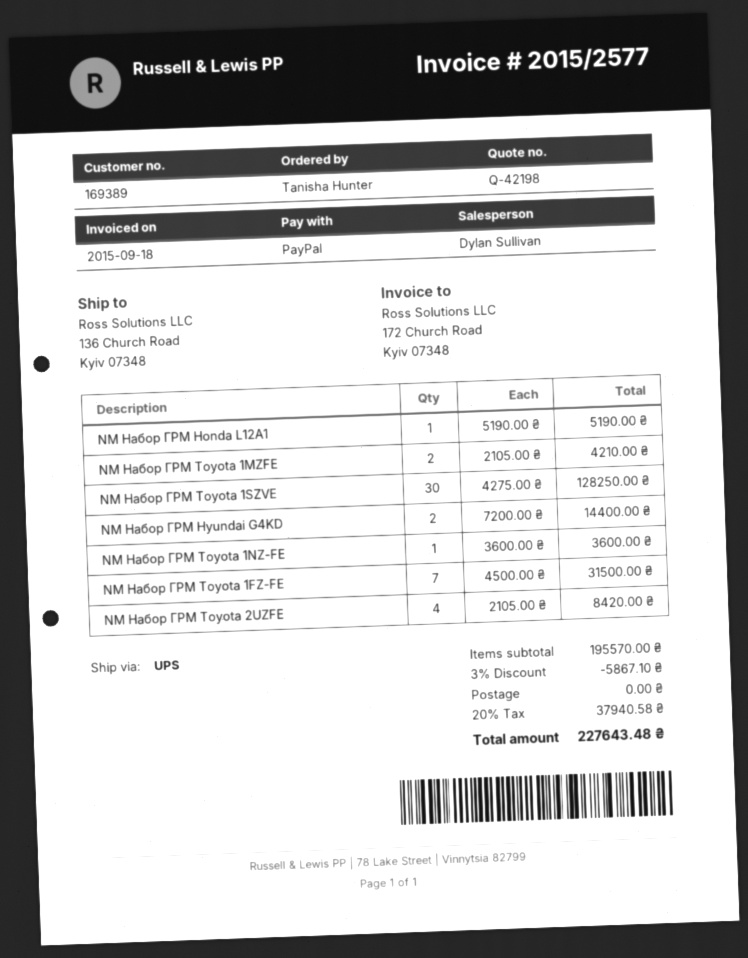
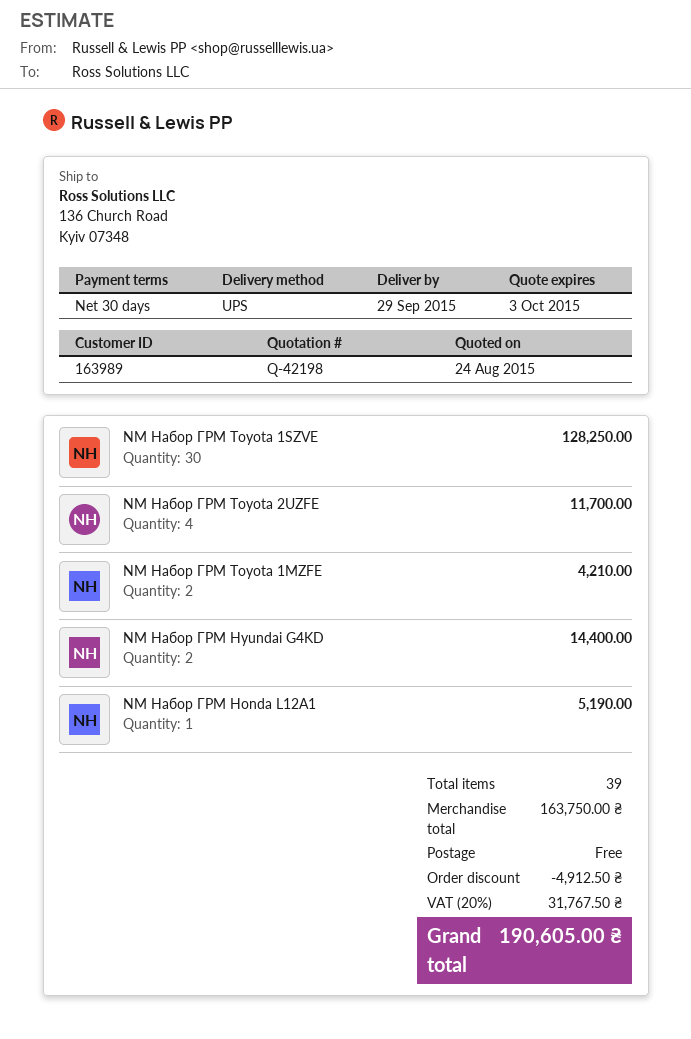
customer number: 169389 -> 163989
NM Набор ГРМ Toyota 1NZ-FE: 1 for 3600.00 -> none
NM Набор ГРМ Toyota 1FZ-FE: 7 for 31500.00 -> none
NM Набор ГРМ Toyota 2UZFE: 4 for 8420.00 -> 4 for 11700.00
subtotal: 195570.00 -> 163750.00
discount: 5867.10 -> 4912.50
tax: 20% = 37940.58 -> 20% = 31767.50
total: 227643.48 -> 190605.00

